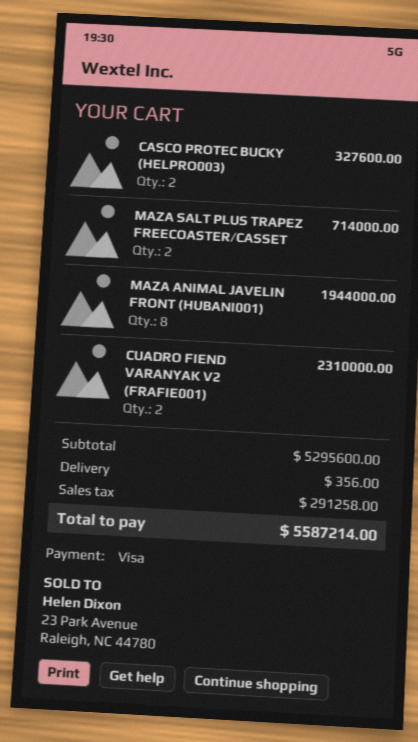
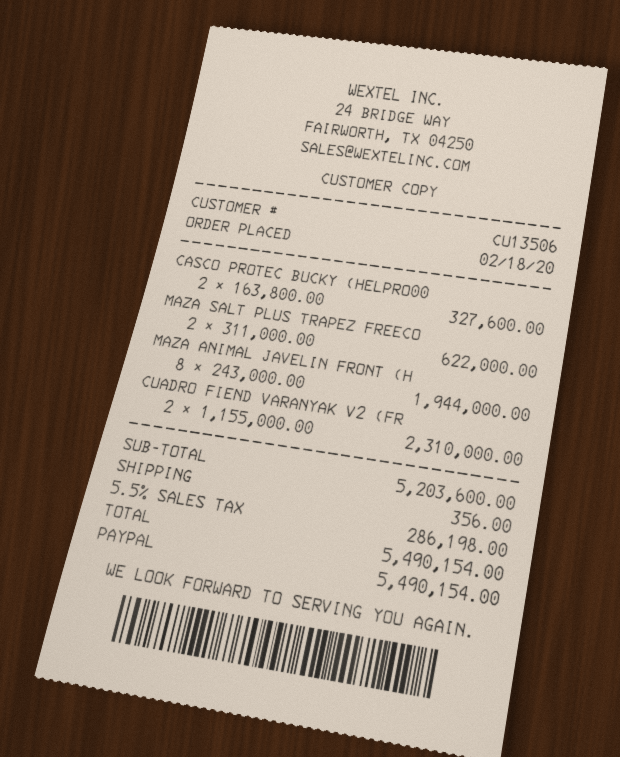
payment method: Visa -> PayPal
MAZA SALT PLUS TRAPEZ FREECOASTER/CASSET: 2 for 714000.00 -> 2 for 622000.00
subtotal: 5295600.00 -> 5203600.00
tax: 291258.00 -> 286198.00
total: 5587214.00 -> 5490154.00

